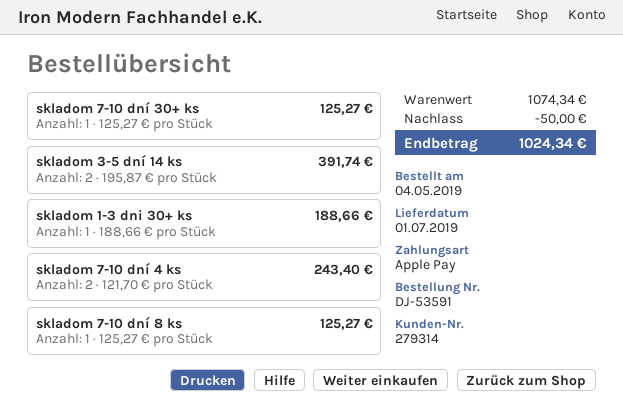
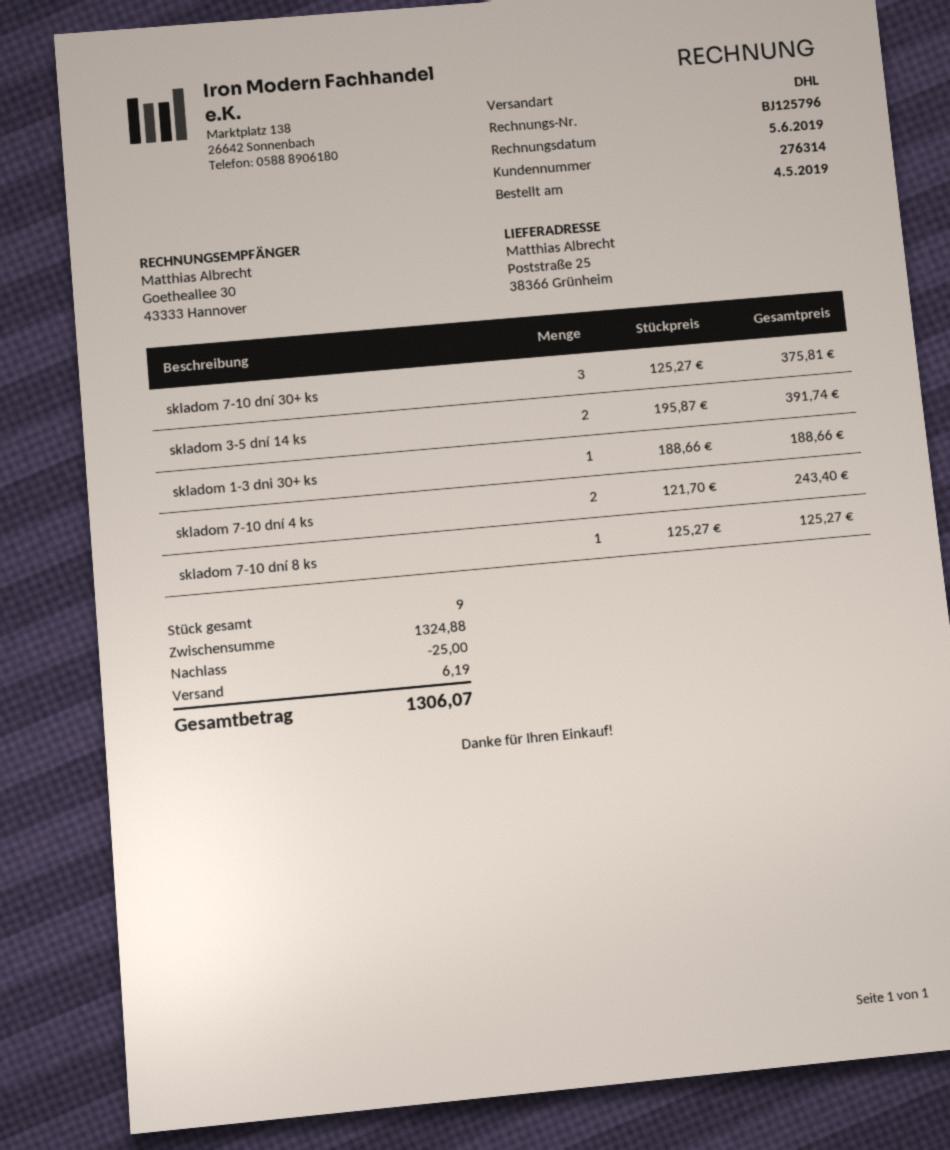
customer number: 279314 -> 276314
skladom 7-10 dní 30+ ks: 1 x 125.27 = 125.27 -> 3 x 125.27 = 375.81
subtotal: 1074.34 -> 1324.88
discount: 50.00 -> 25.00
shipping: none -> 6.19
total: 1024.34 -> 1306.07

